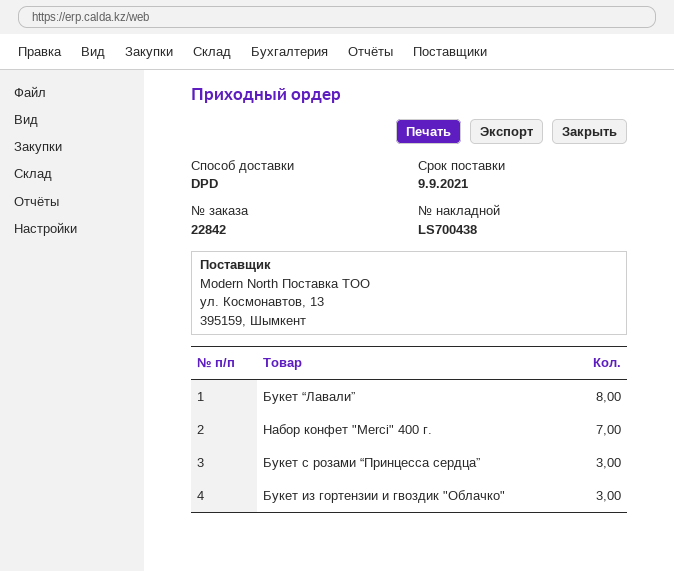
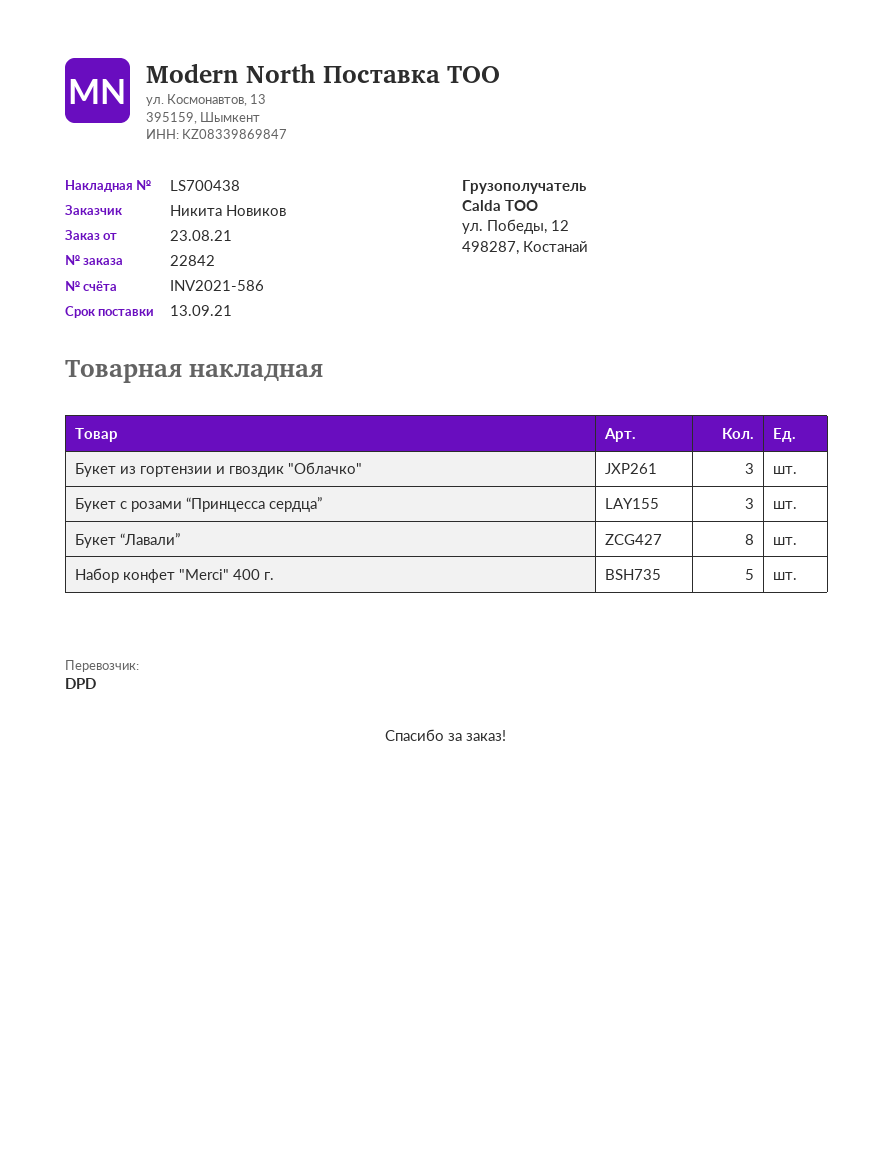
delivery date: 2021-09-09 -> 2021-09-13
Набор конфет "Merci" 400 г.: 7 -> 5

